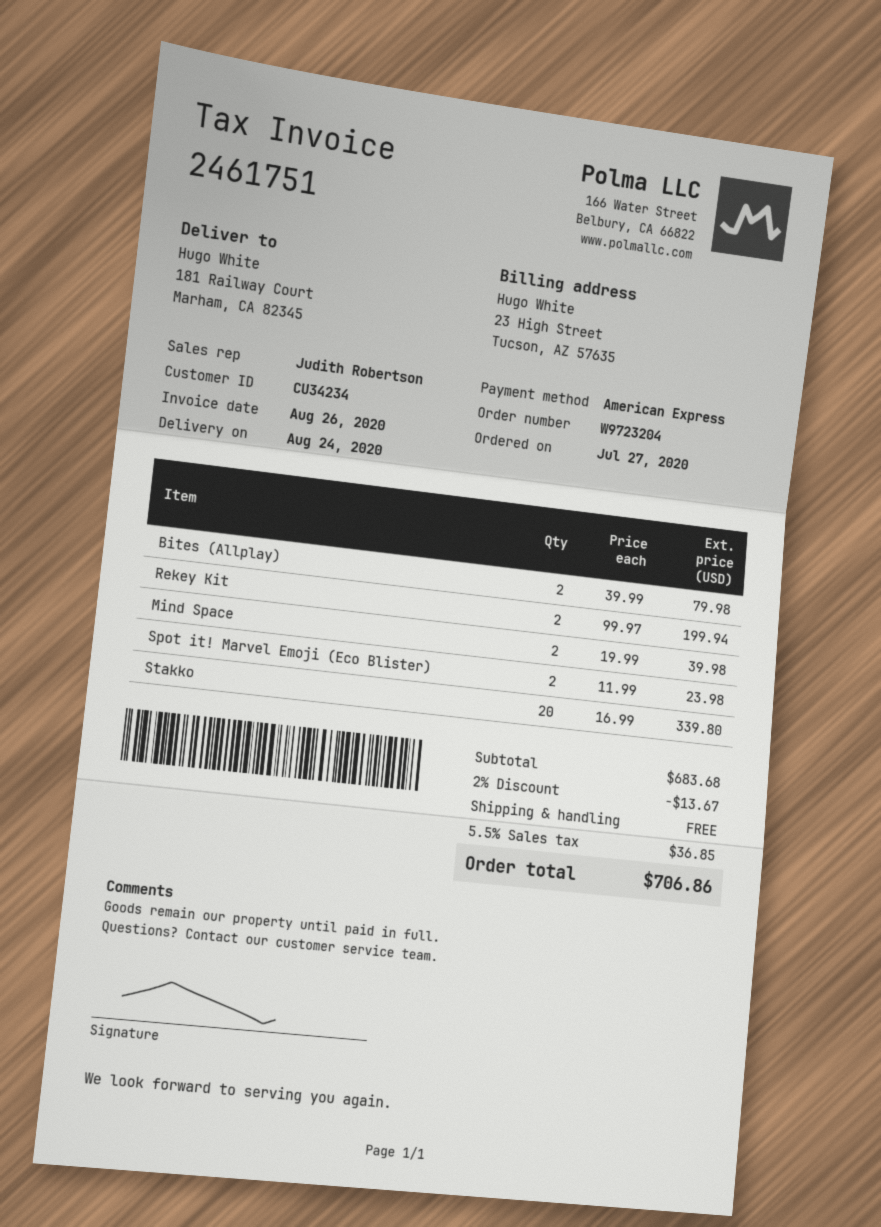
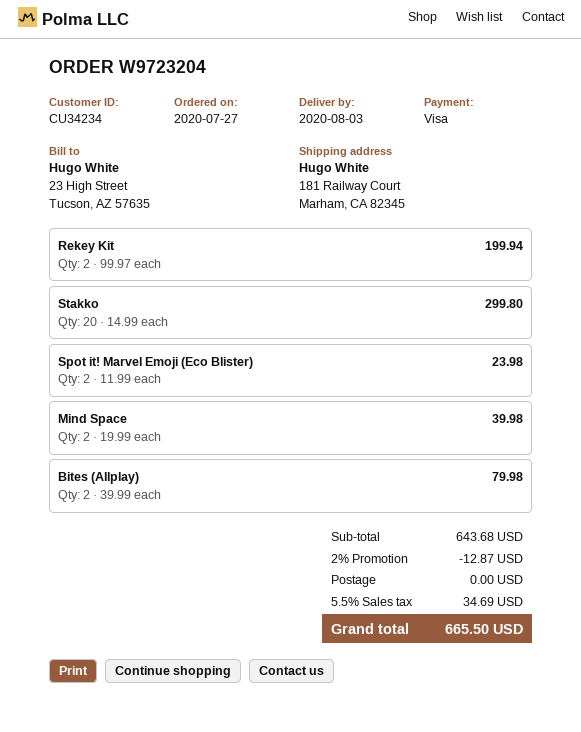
delivery date: 2020-08-24 -> 2020-08-03
payment method: American Express -> Visa
Stakko: 20 x 16.99 = 339.80 -> 20 x 14.99 = 299.80
subtotal: 683.68 -> 643.68
discount: 2% = 13.67 -> 2% = 12.87
tax: 5.5% = 36.85 -> 5.5% = 34.69
total: 706.86 -> 665.50

